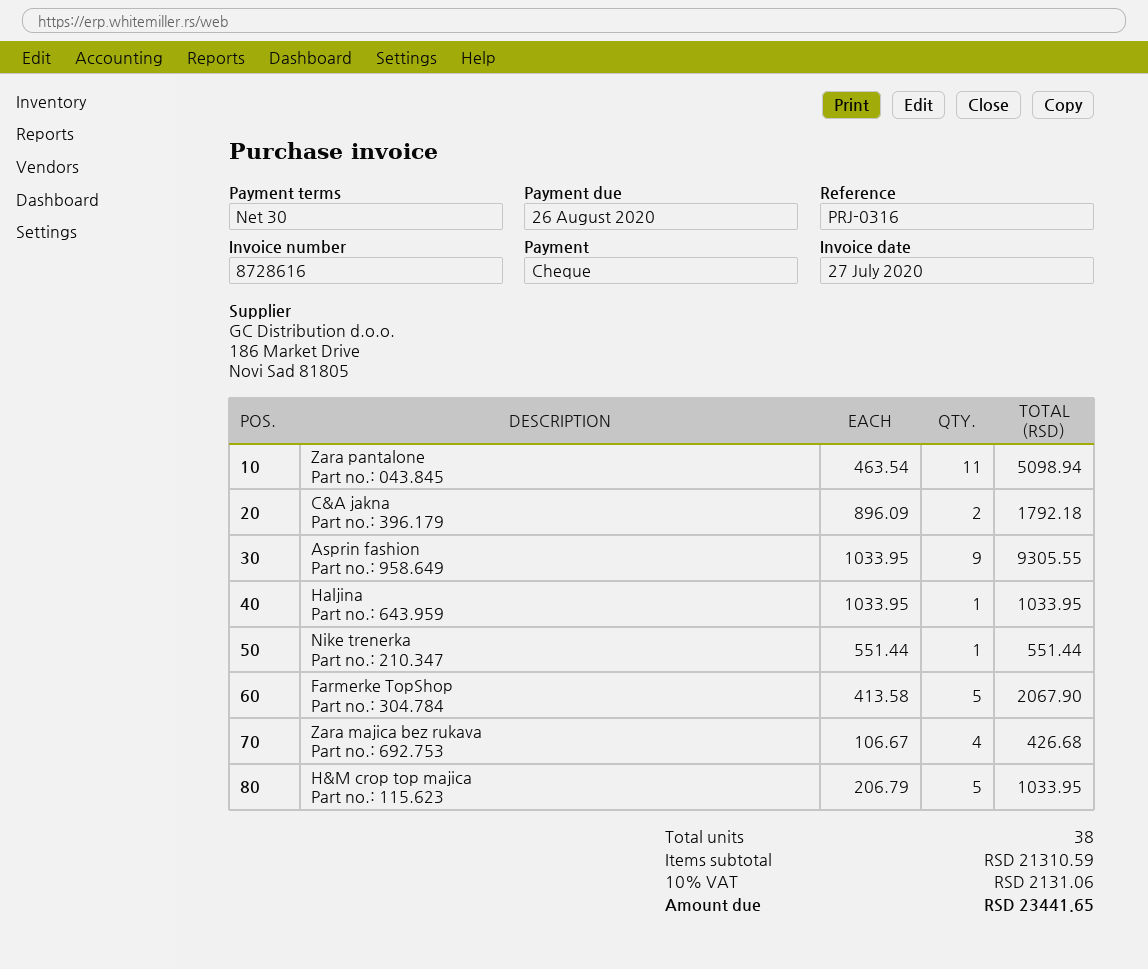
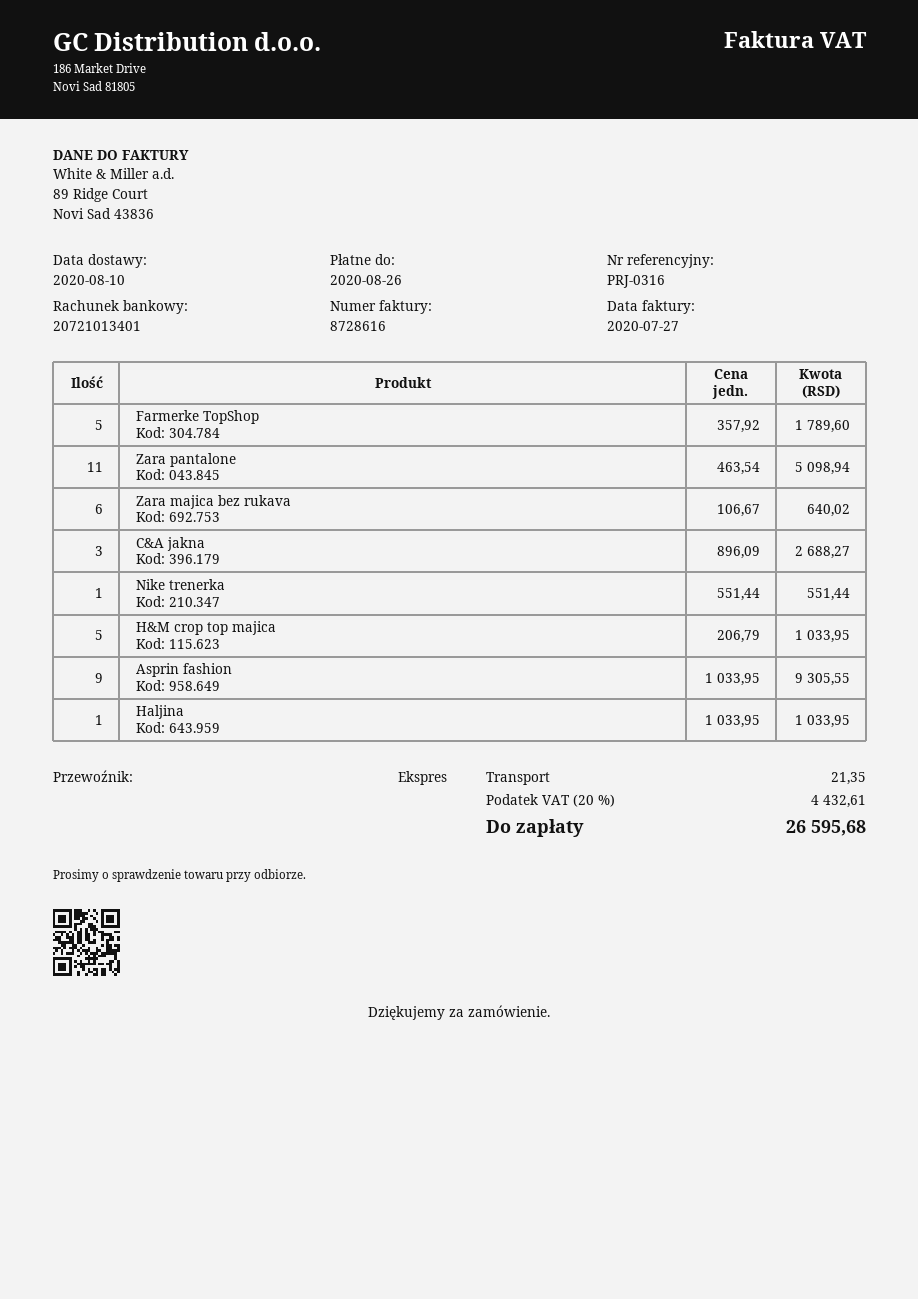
C&A jakna: 2 x 896.09 = 1792.18 -> 3 x 896.09 = 2688.27
Farmerke TopShop: 5 x 413.58 = 2067.90 -> 5 x 357.92 = 1789.60
Zara majica bez rukava: 4 x 106.67 = 426.68 -> 6 x 106.67 = 640.02
shipping: none -> 21.35
tax: 10% = 2131.06 -> 20% = 4432.61
total: 23441.65 -> 26595.68

